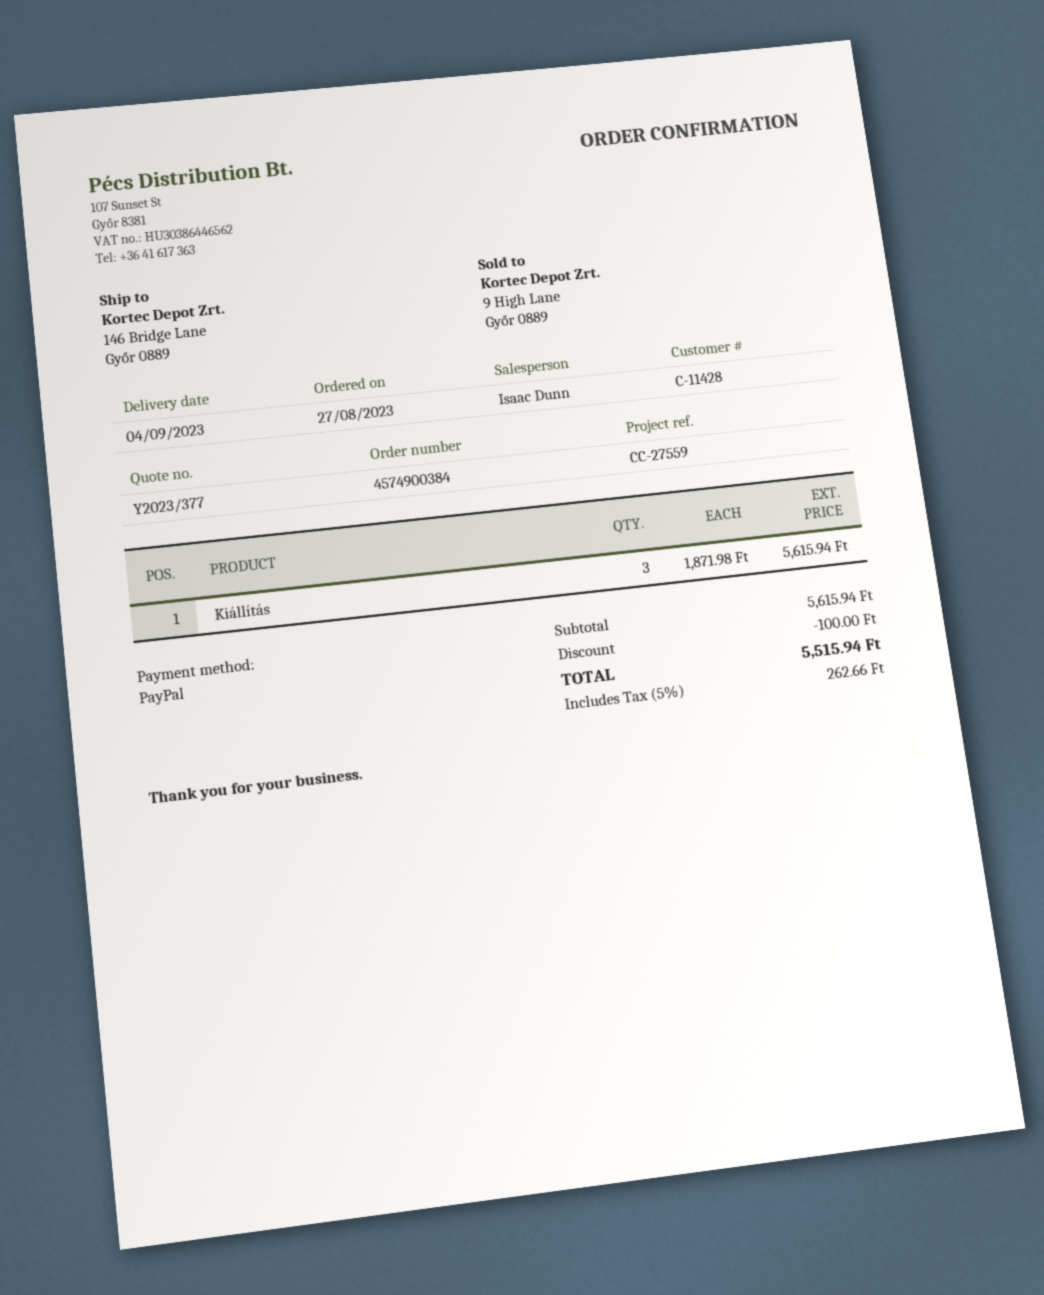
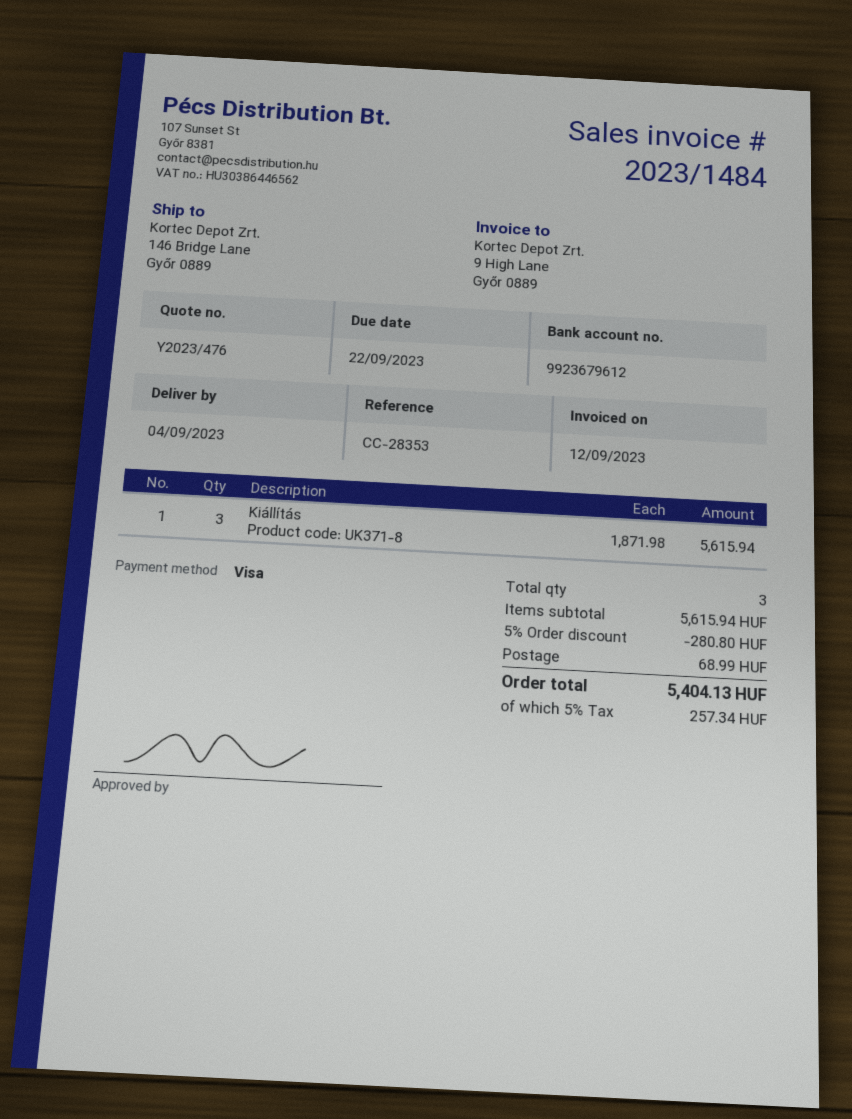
quote number: Y2023/377 -> Y2023/476
reference: CC-27559 -> CC-28353
payment method: PayPal -> Visa
discount: 100.00 -> 280.80
shipping: none -> 68.99
tax: 5% = 262.66 -> 5% = 257.34
total: 5515.94 -> 5404.13

